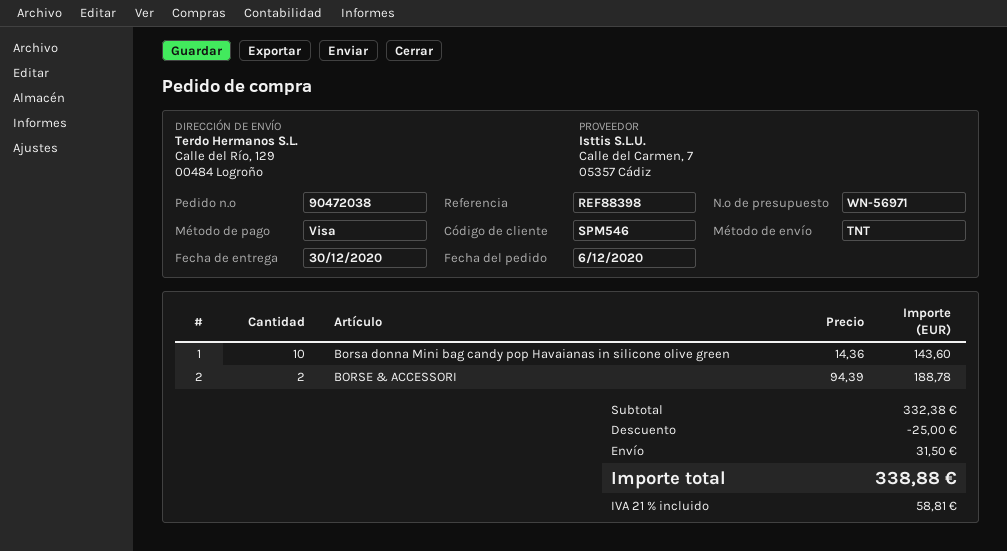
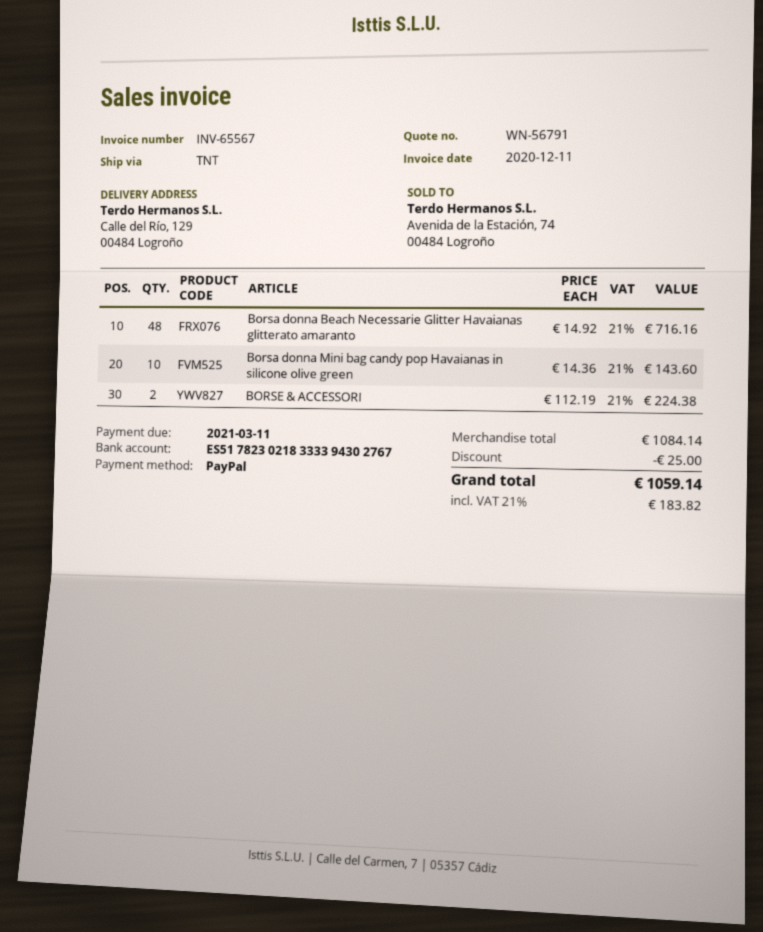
quote number: WN-56971 -> WN-56791
payment method: Visa -> PayPal
BORSE & ACCESSORI: 2 x 94.39 = 188.78 -> 2 x 112.19 = 224.38
Borsa donna Beach Necessarie Glitter Havaianas glitterato amaranto: none -> 48 x 14.92 = 716.16
subtotal: 332.38 -> 1084.14
shipping: 31.50 -> none
tax: 21% = 58.81 -> 21% = 183.82
total: 338.88 -> 1059.14

